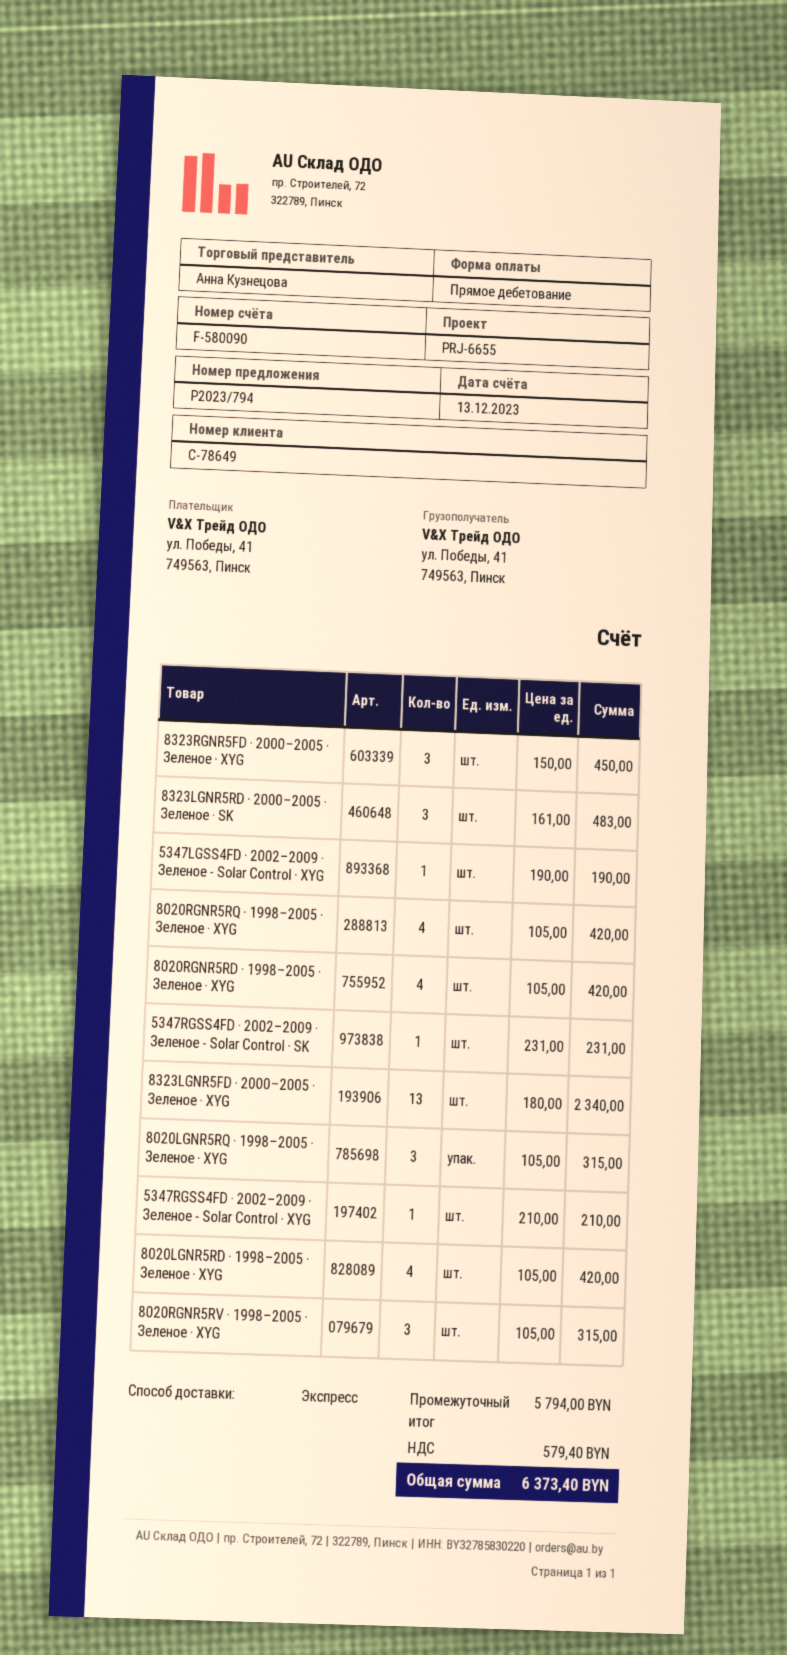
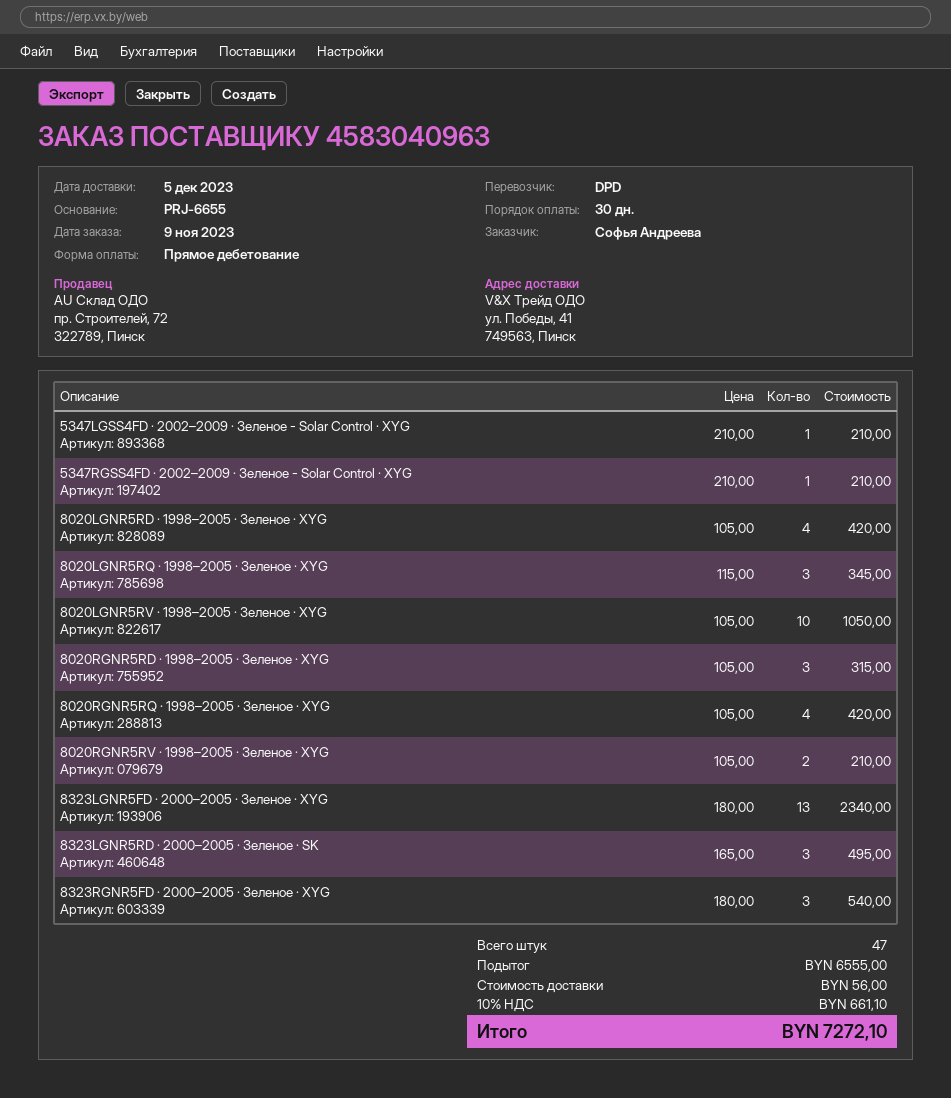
shipping method: express -> DPD
8323RGNR5FD · 2000–2005 · Зеленое · XYG: 3 x 150.00 = 450.00 -> 3 x 180.00 = 540.00
8323LGNR5RD · 2000–2005 · Зеленое · SK: 3 x 161.00 = 483.00 -> 3 x 165.00 = 495.00
5347LGSS4FD · 2002–2009 · Зеленое - Solar Control · XYG: 1 x 190.00 = 190.00 -> 1 x 210.00 = 210.00
8020RGNR5RD · 1998–2005 · Зеленое · XYG: 4 x 105.00 = 420.00 -> 3 x 105.00 = 315.00
5347RGSS4FD · 2002–2009 · Зеленое - Solar Control · SK: 1 x 231.00 = 231.00 -> none
8020LGNR5RQ · 1998–2005 · Зеленое · XYG: 3 x 105.00 = 315.00 -> 3 x 115.00 = 345.00
8020RGNR5RV · 1998–2005 · Зеленое · XYG: 3 x 105.00 = 315.00 -> 2 x 105.00 = 210.00
8020LGNR5RV · 1998–2005 · Зеленое · XYG: none -> 10 x 105.00 = 1050.00
subtotal: 5794.00 -> 6555.00
shipping: none -> 56.00
tax: 579.40 -> 661.10
total: 6373.40 -> 7272.10

